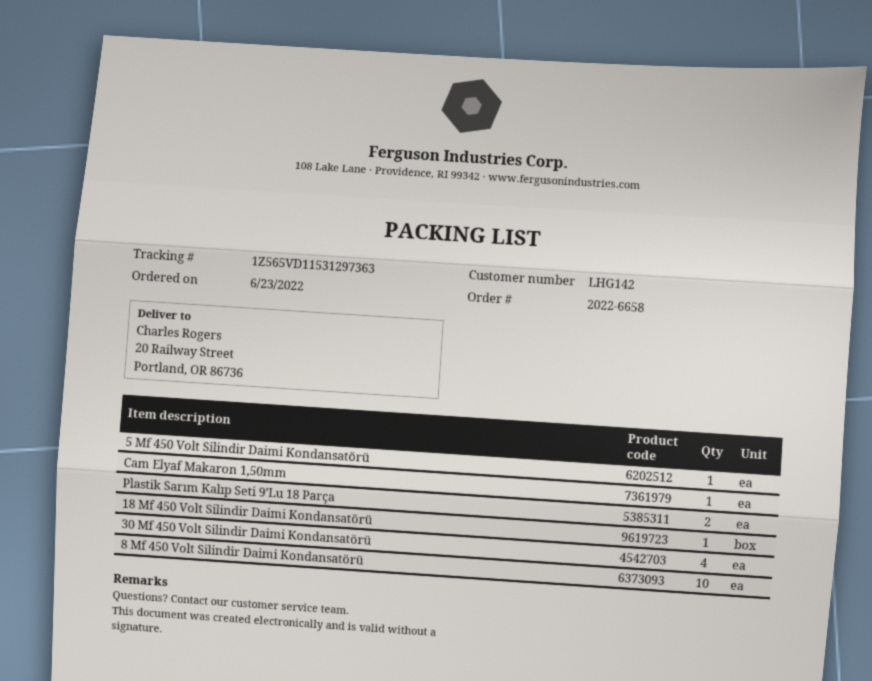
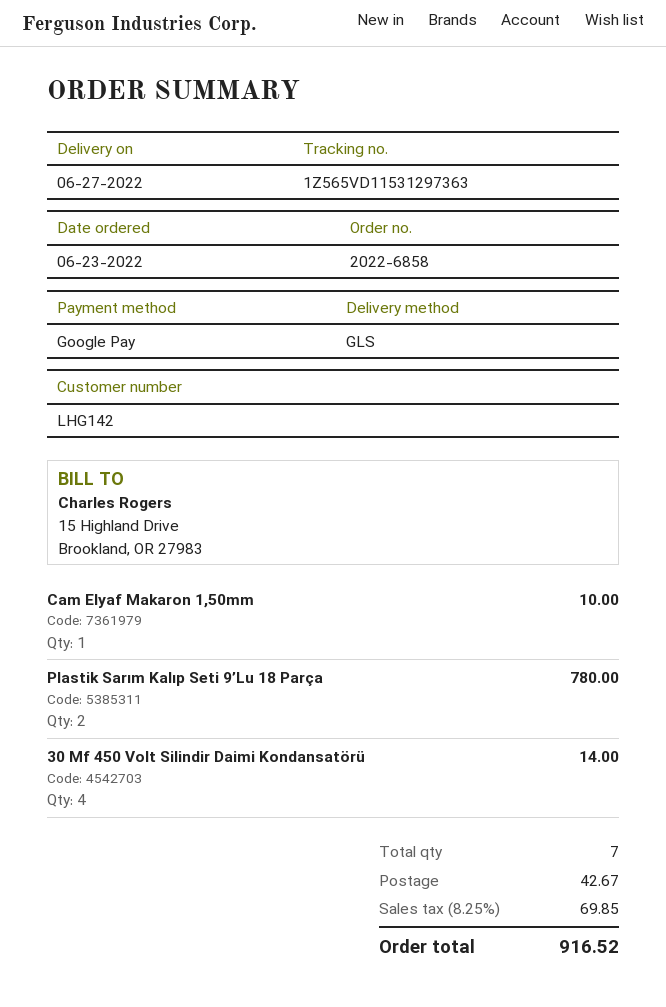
order number: 2022-6658 -> 2022-6858
5 Mf 450 Volt Silindir Daimi Kondansatörü: 1 -> none
18 Mf 450 Volt Silindir Daimi Kondansatörü: 1 -> none
8 Mf 450 Volt Silindir Daimi Kondansatörü: 10 -> none

